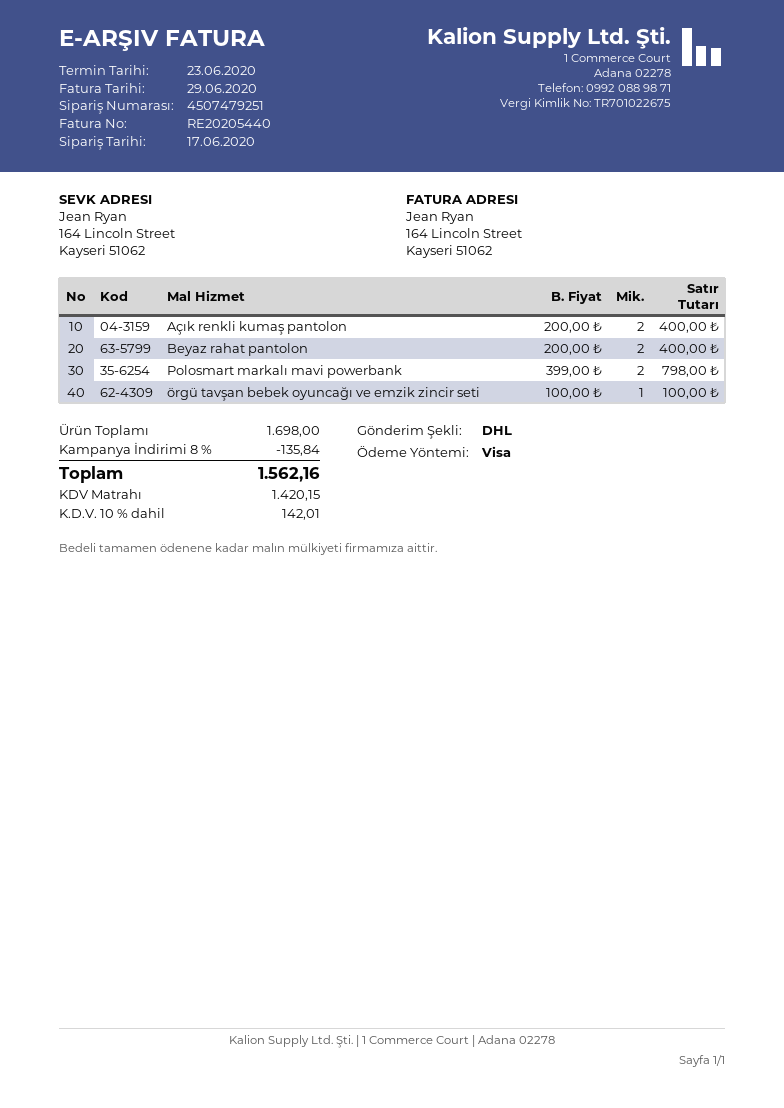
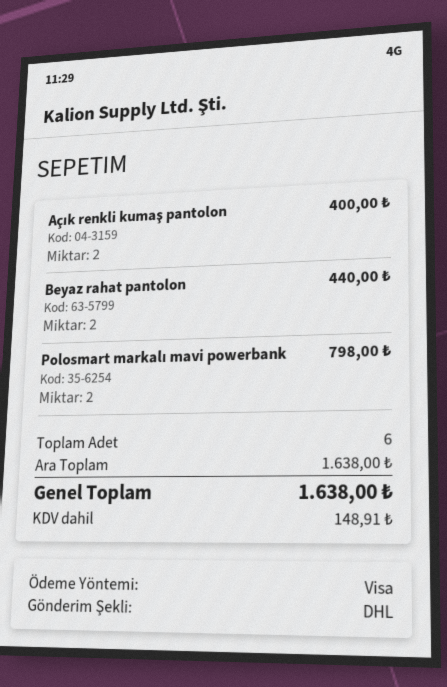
Beyaz rahat pantolon: 2 for 400.00 -> 2 for 440.00
örgü tavşan bebek oyuncağı ve emzik zincir seti: 1 for 100.00 -> none
subtotal: 1698.00 -> 1638.00
discount: 8% = 135.84 -> none
tax: 142.01 -> 148.91
total: 1562.16 -> 1638.00

